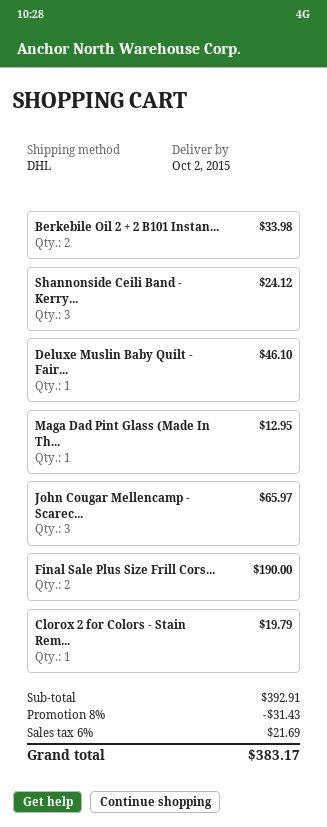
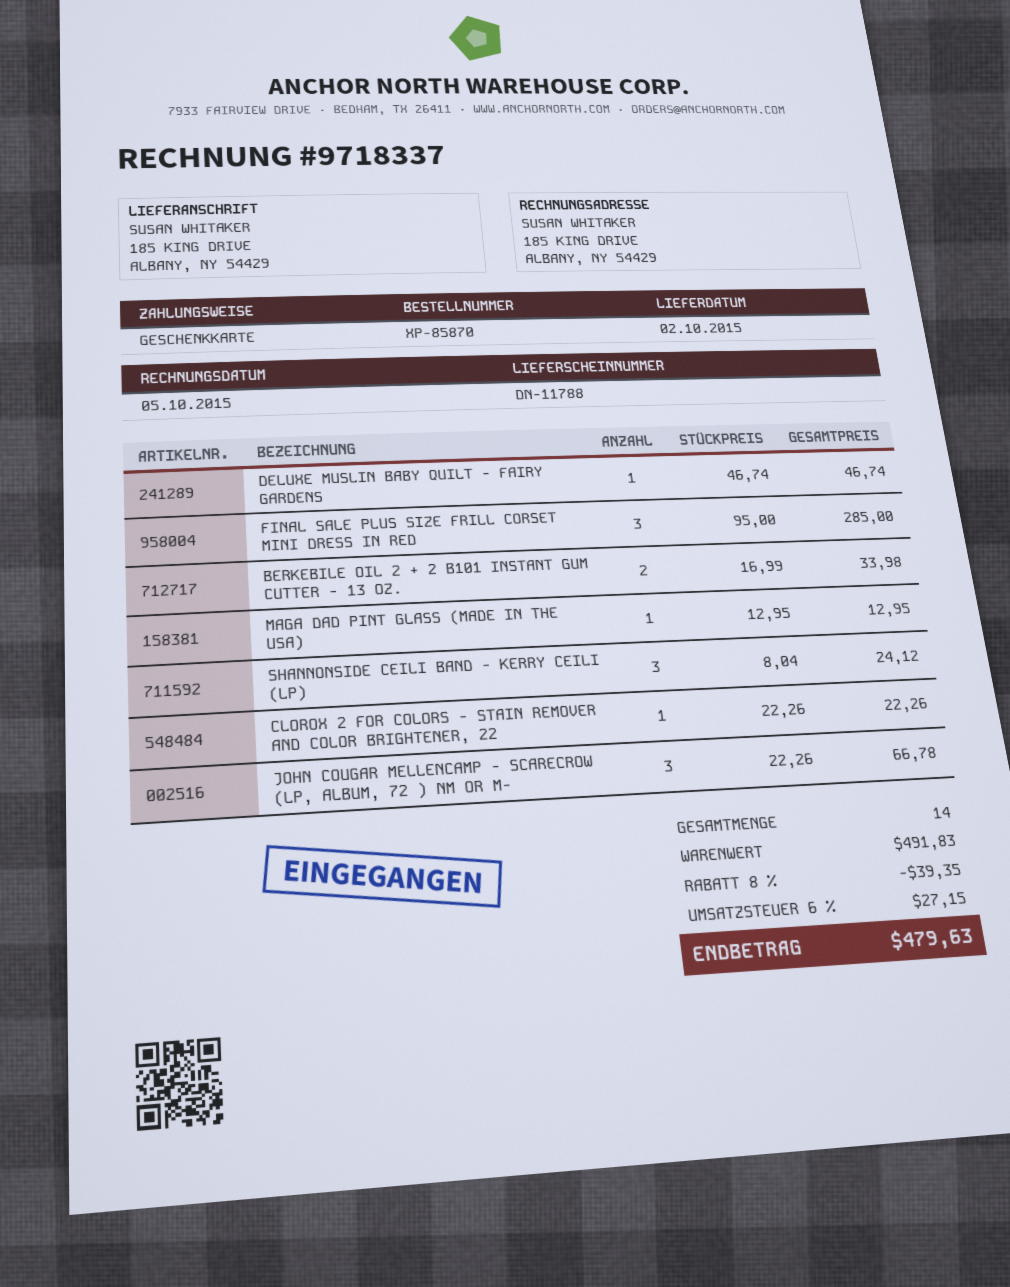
Deluxe Muslin Baby Quilt - Fair...: 1 for 46.10 -> 1 for 46.74
John Cougar Mellencamp - Scarec...: 3 for 65.97 -> 3 for 66.78
Final Sale Plus Size Frill Cors...: 2 for 190.00 -> 3 for 285.00
Clorox 2 for Colors - Stain Rem...: 1 for 19.79 -> 1 for 22.26
subtotal: 392.91 -> 491.83
discount: 8% = 31.43 -> 8% = 39.35
tax: 6% = 21.69 -> 6% = 27.15
total: 383.17 -> 479.63

